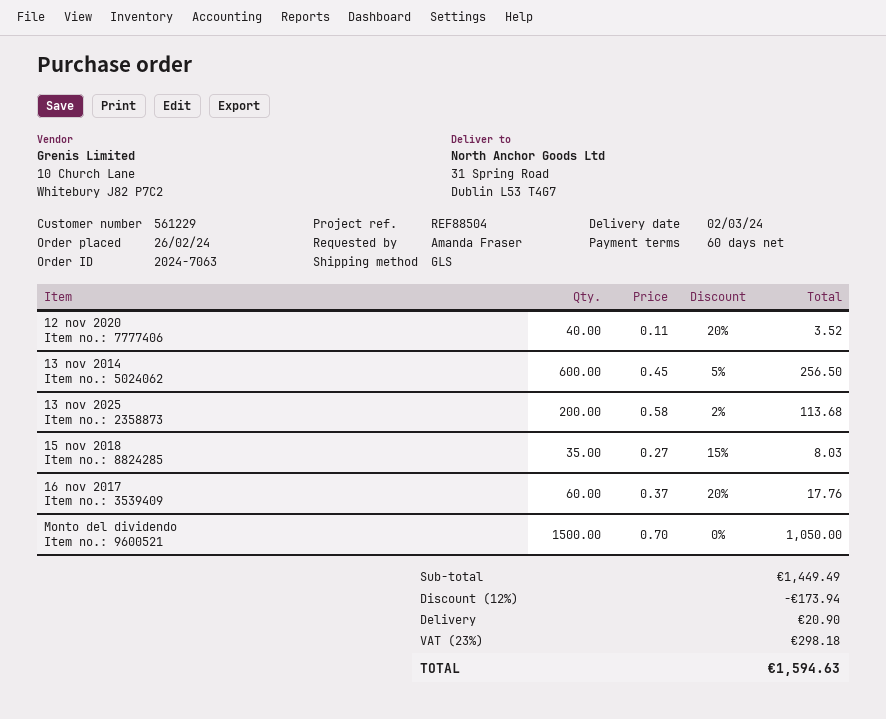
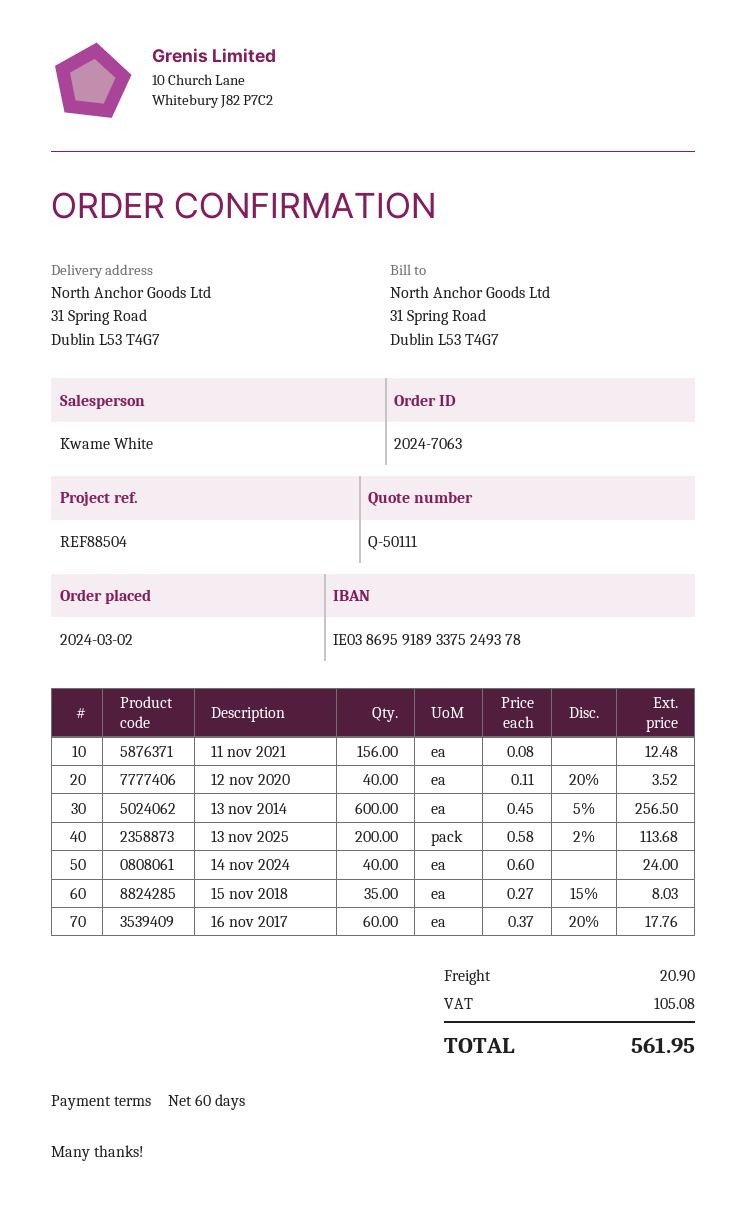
order date: 2024-02-26 -> 2024-03-02
Monto del dividendo: 1500 x 0.70 = 1050.00 -> none
11 nov 2021: none -> 156 x 0.08 = 12.48
14 nov 2024: none -> 40 x 0.60 = 24.00
discount: 12% = 173.94 -> none
tax: 298.18 -> 105.08
total: 1594.63 -> 561.95

